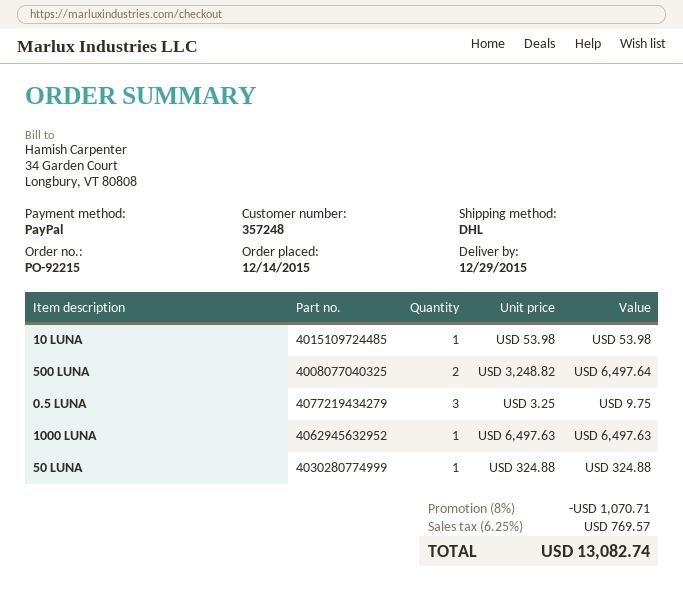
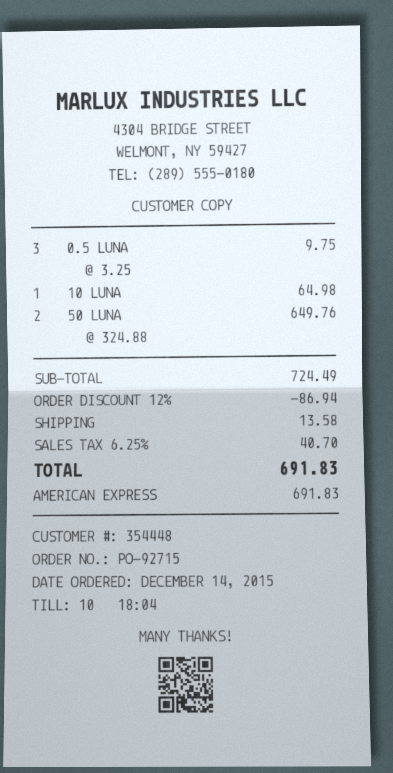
order number: PO-92215 -> PO-92715
customer number: 357248 -> 354448
payment method: PayPal -> American Express
10 LUNA: 1 x 53.98 = 53.98 -> 1 x 64.98 = 64.98
500 LUNA: 2 x 3248.82 = 6497.64 -> none
1000 LUNA: 1 x 6497.63 = 6497.63 -> none
50 LUNA: 1 x 324.88 = 324.88 -> 2 x 324.88 = 649.76
discount: 8% = 1070.71 -> 12% = 86.94
shipping: none -> 13.58
tax: 6.25% = 769.57 -> 6.25% = 40.70
total: 13082.74 -> 691.83

